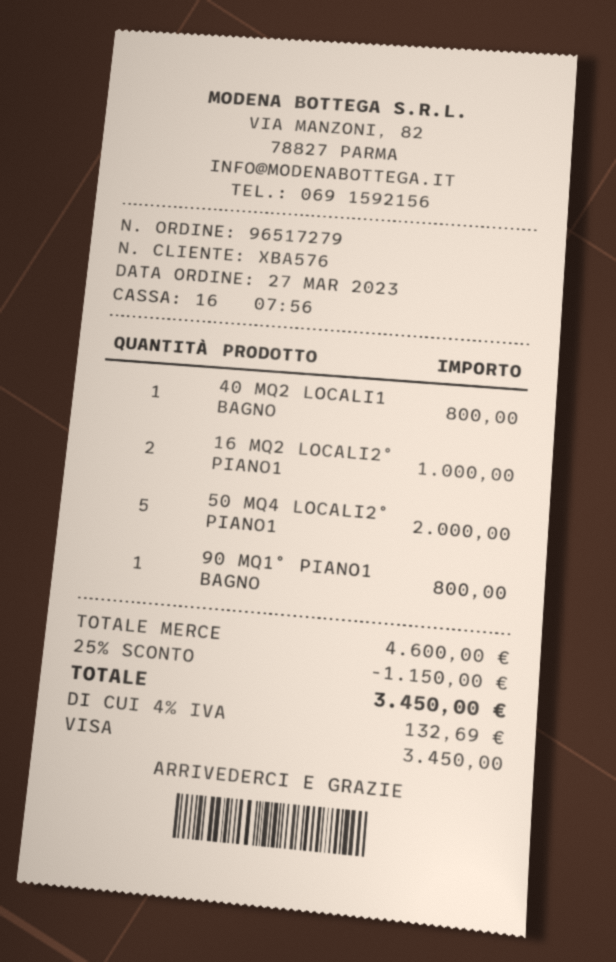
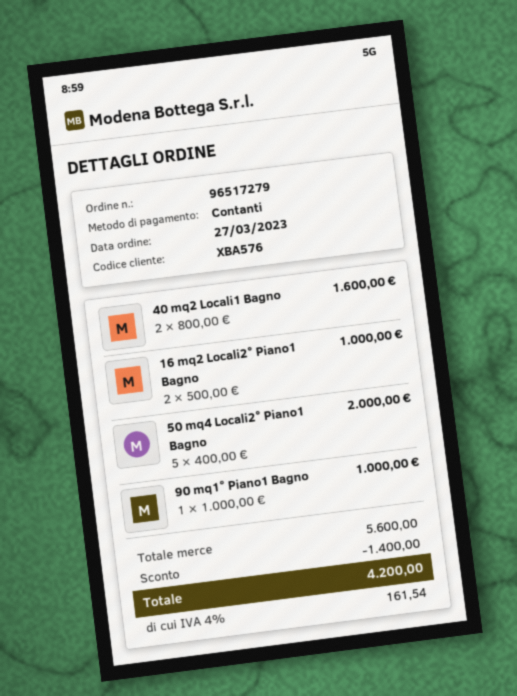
payment method: Visa -> cash
40 MQ2 LOCALI1 BAGNO: 1 for 800.00 -> 2 for 1600.00
90 MQ1° PIANO1 BAGNO: 1 for 800.00 -> 1 for 1000.00
subtotal: 4600.00 -> 5600.00
discount: 1150.00 -> 1400.00
tax: 4% = 132.69 -> 4% = 161.54
total: 3450.00 -> 4200.00

